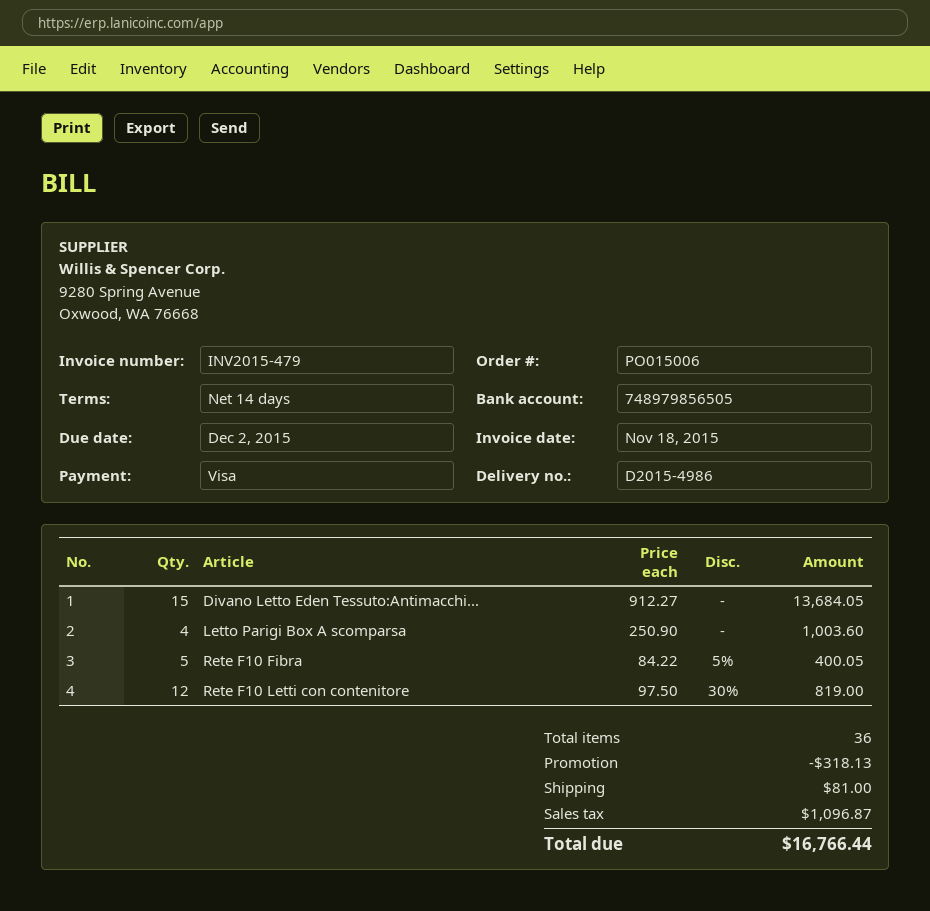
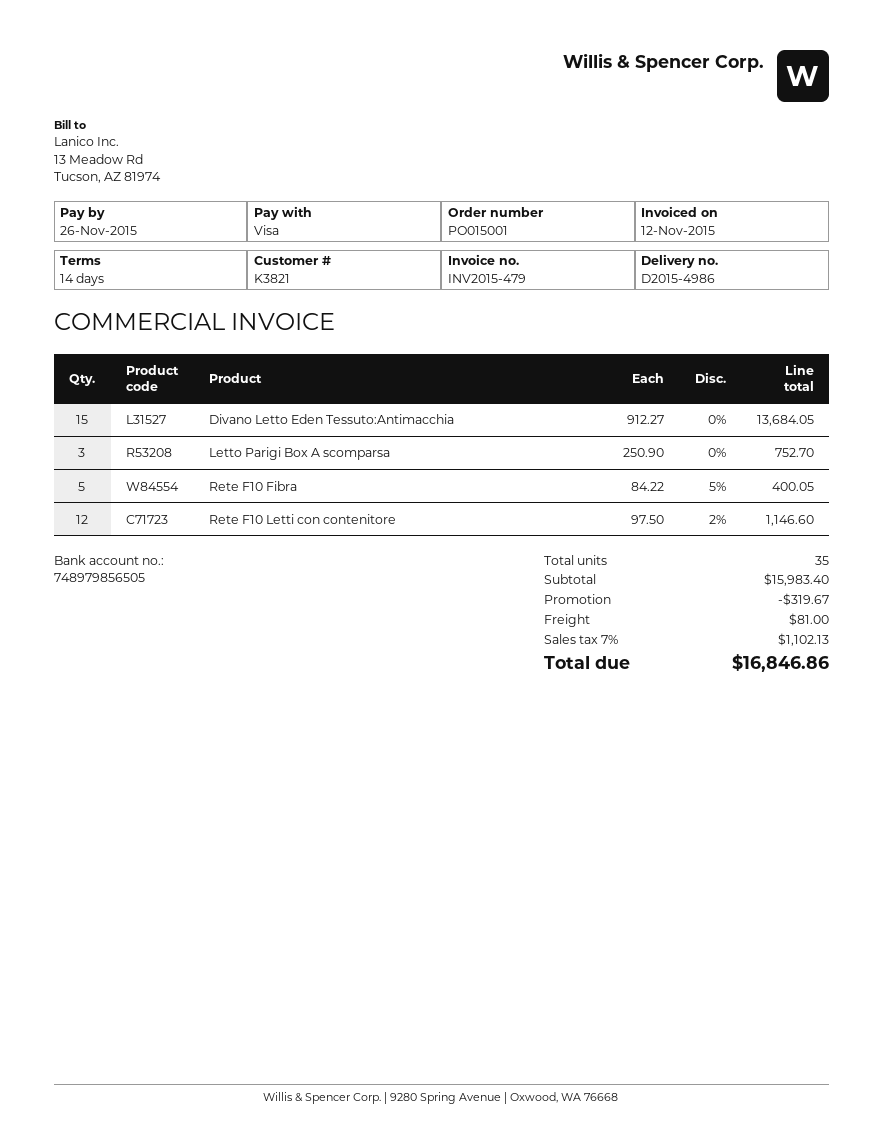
order number: PO015006 -> PO015001
invoice date: 2015-11-18 -> 2015-11-12
due date: 2015-12-02 -> 2015-11-26
Letto Parigi Box A scomparsa: 4 x 250.90 = 1003.60 -> 3 x 250.90 = 752.70
Rete F10 Letti con contenitore: 12 x 97.50 - 30% = 819.00 -> 12 x 97.50 - 2% = 1146.60
total quantity: 36 -> 35
discount: 318.13 -> 319.67
tax: 1096.87 -> 1102.13
total: 16766.44 -> 16846.86

